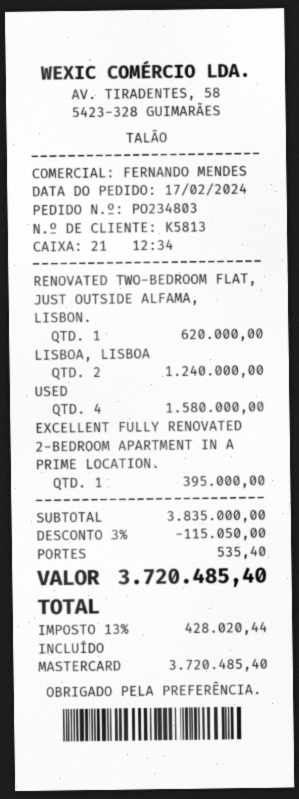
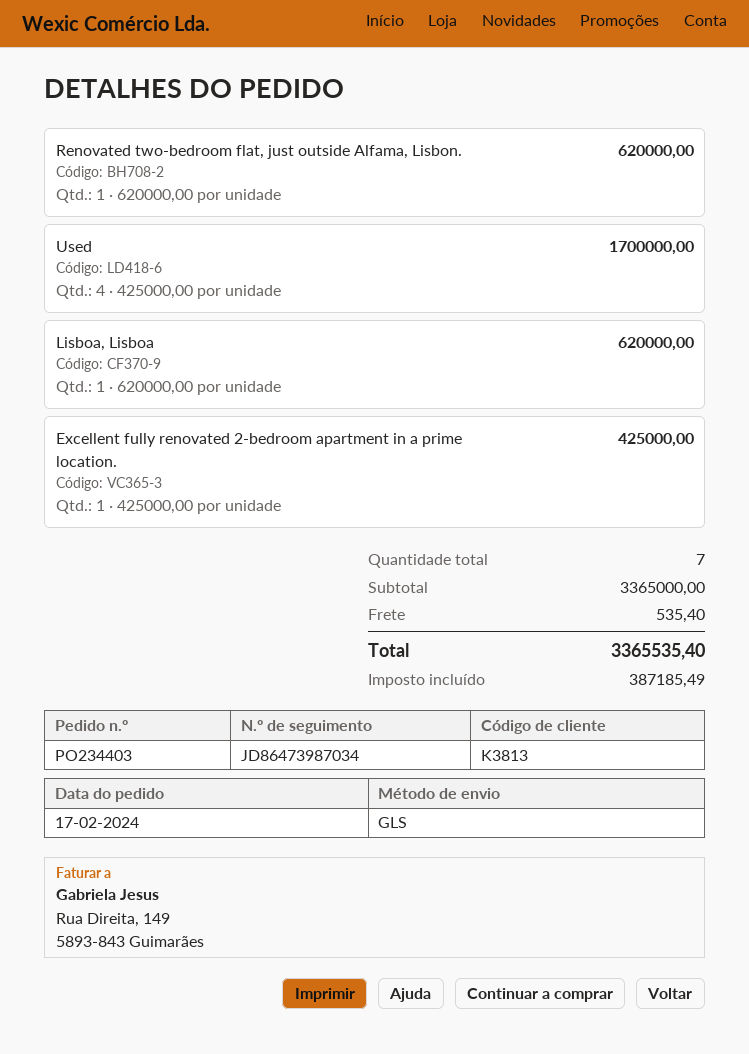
order number: PO234803 -> PO234403
customer number: K5813 -> K3813
LISBOA, LISBOA: 2 for 1240000.00 -> 1 for 620000.00
USED: 4 for 1580000.00 -> 4 for 1700000.00
EXCELLENT FULLY RENOVATED 2-BEDROOM APARTMENT IN A PRIME LOCATION.: 1 for 395000.00 -> 1 for 425000.00
subtotal: 3835000.00 -> 3365000.00
discount: 3% = 115050.00 -> none
tax: 428020.44 -> 387185.49
total: 3720485.40 -> 3365535.40

